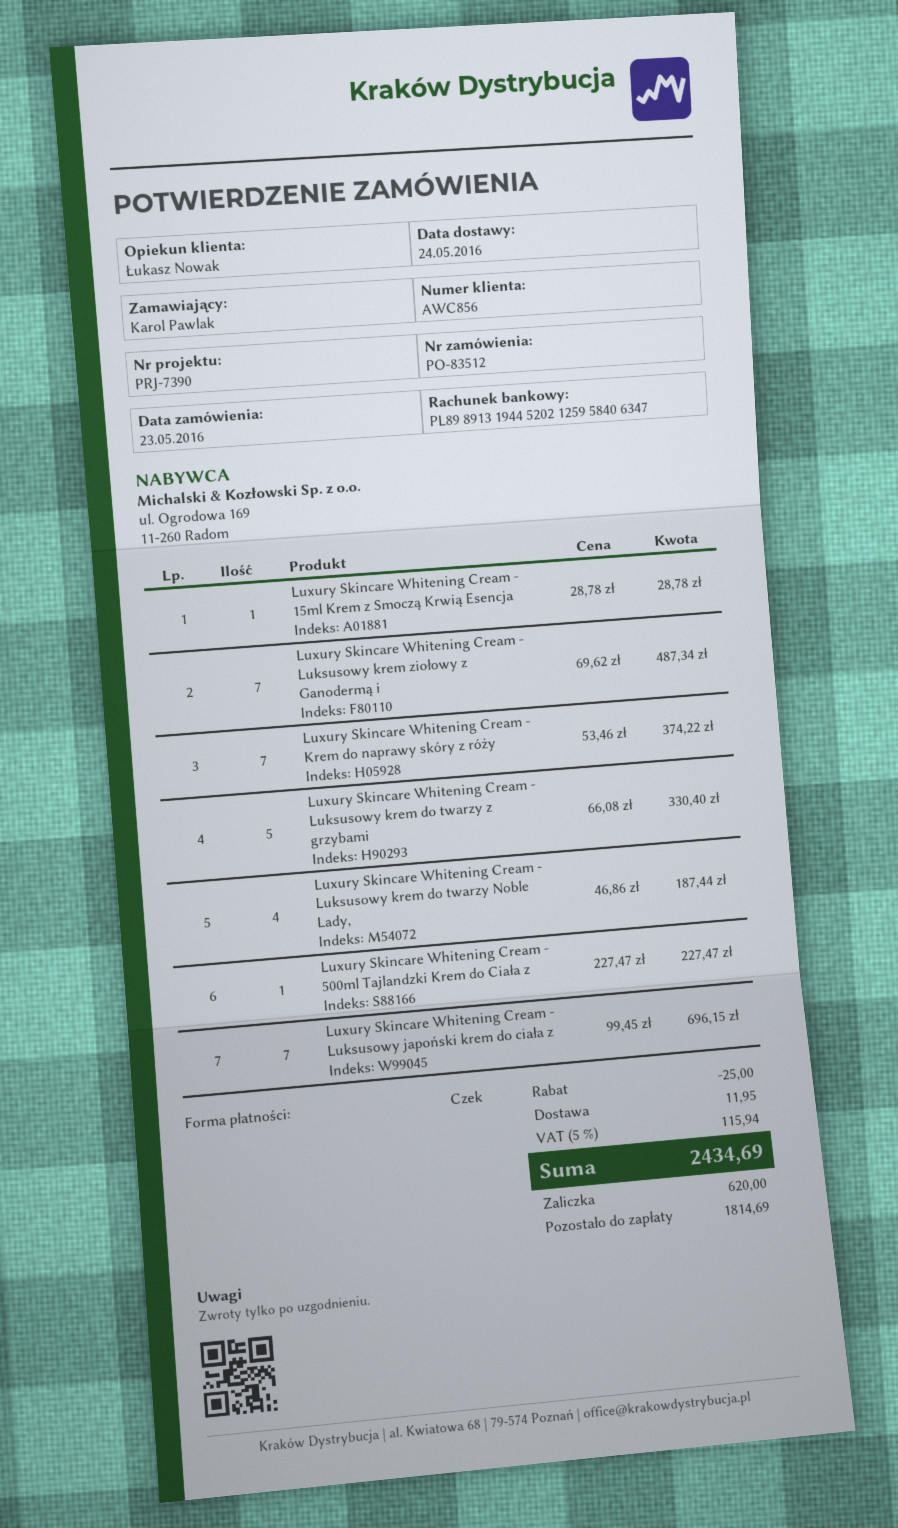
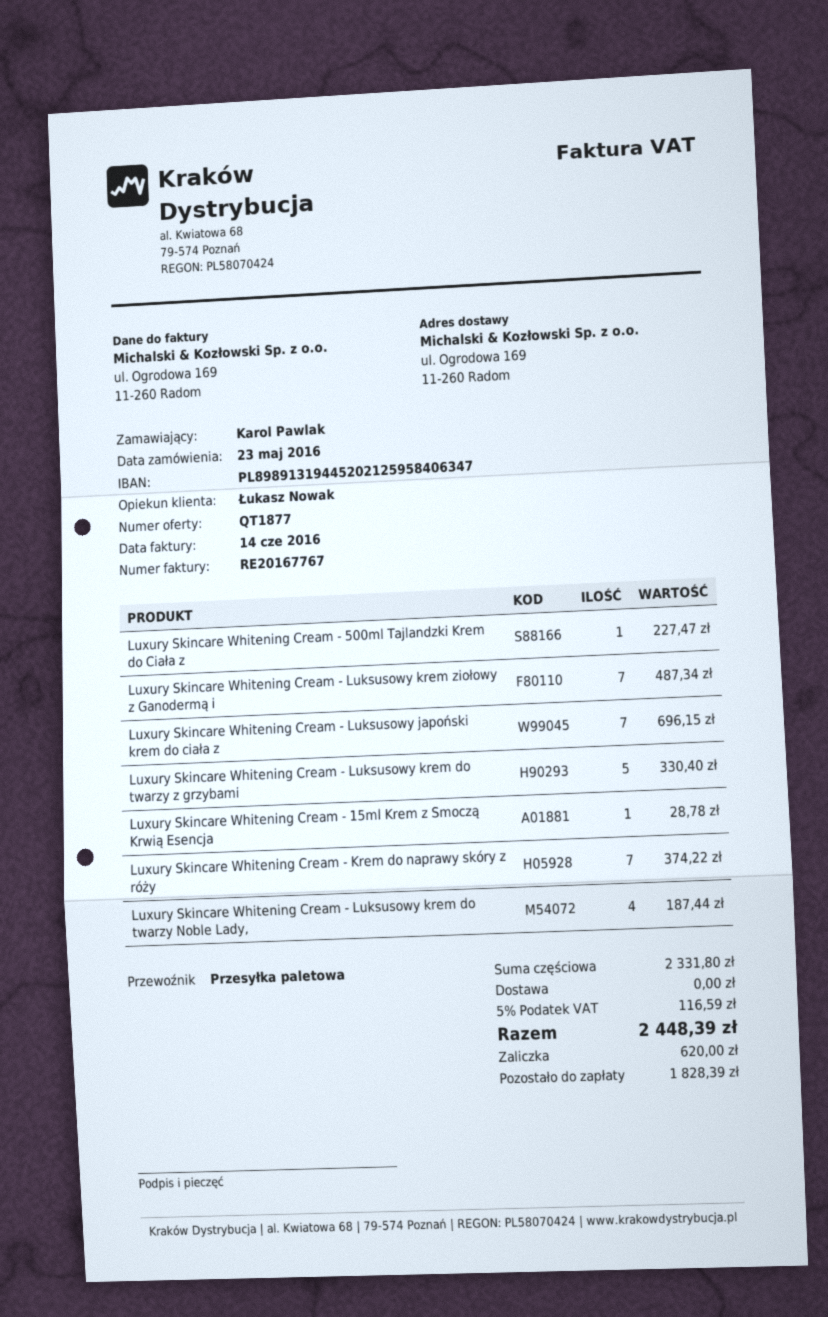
discount: 25.00 -> none
shipping: 11.95 -> 0.00
tax: 5% = 115.94 -> 5% = 116.59
total: 2434.69 -> 2448.39
balance: 1814.69 -> 1828.39

